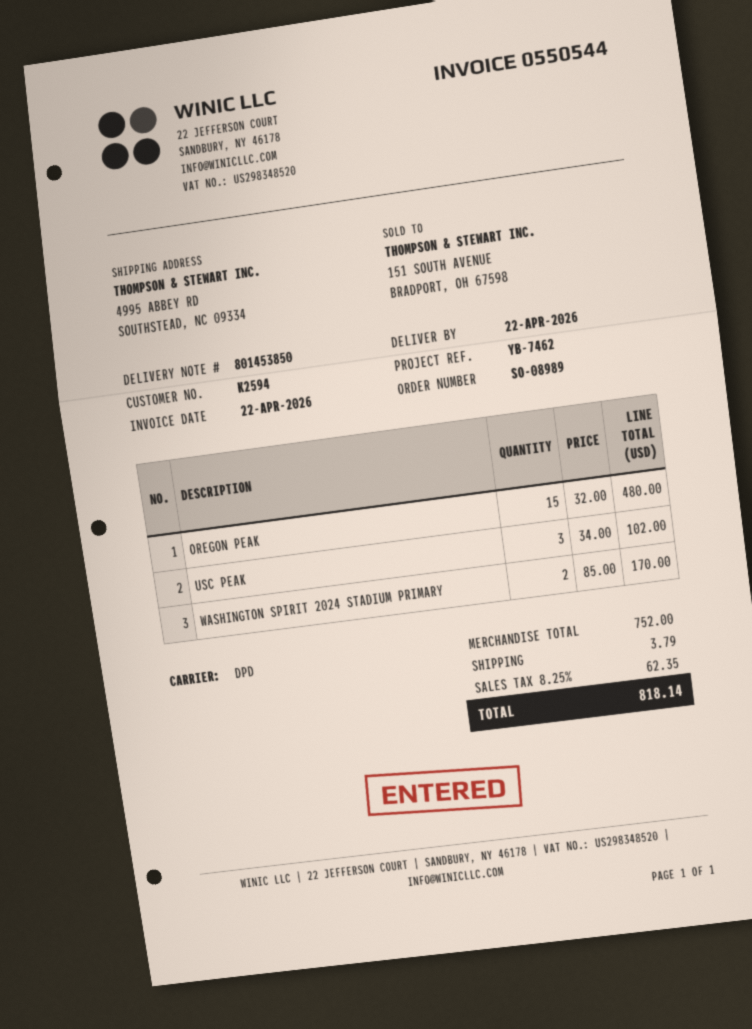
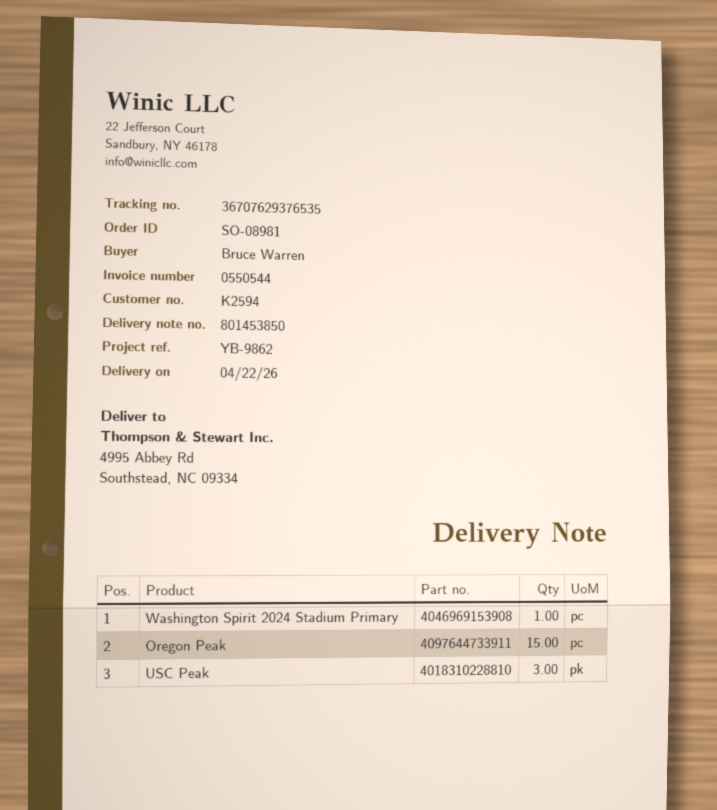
order number: SO-08989 -> SO-08981
reference: YB-7462 -> YB-9862
WASHINGTON SPIRIT 2024 STADIUM PRIMARY: 2 -> 1

